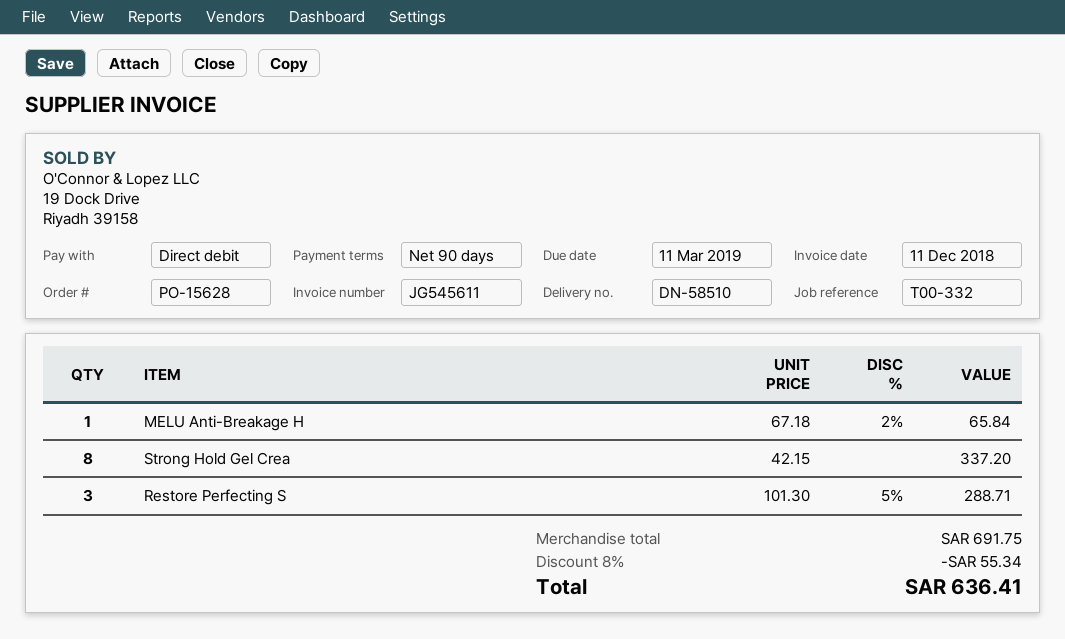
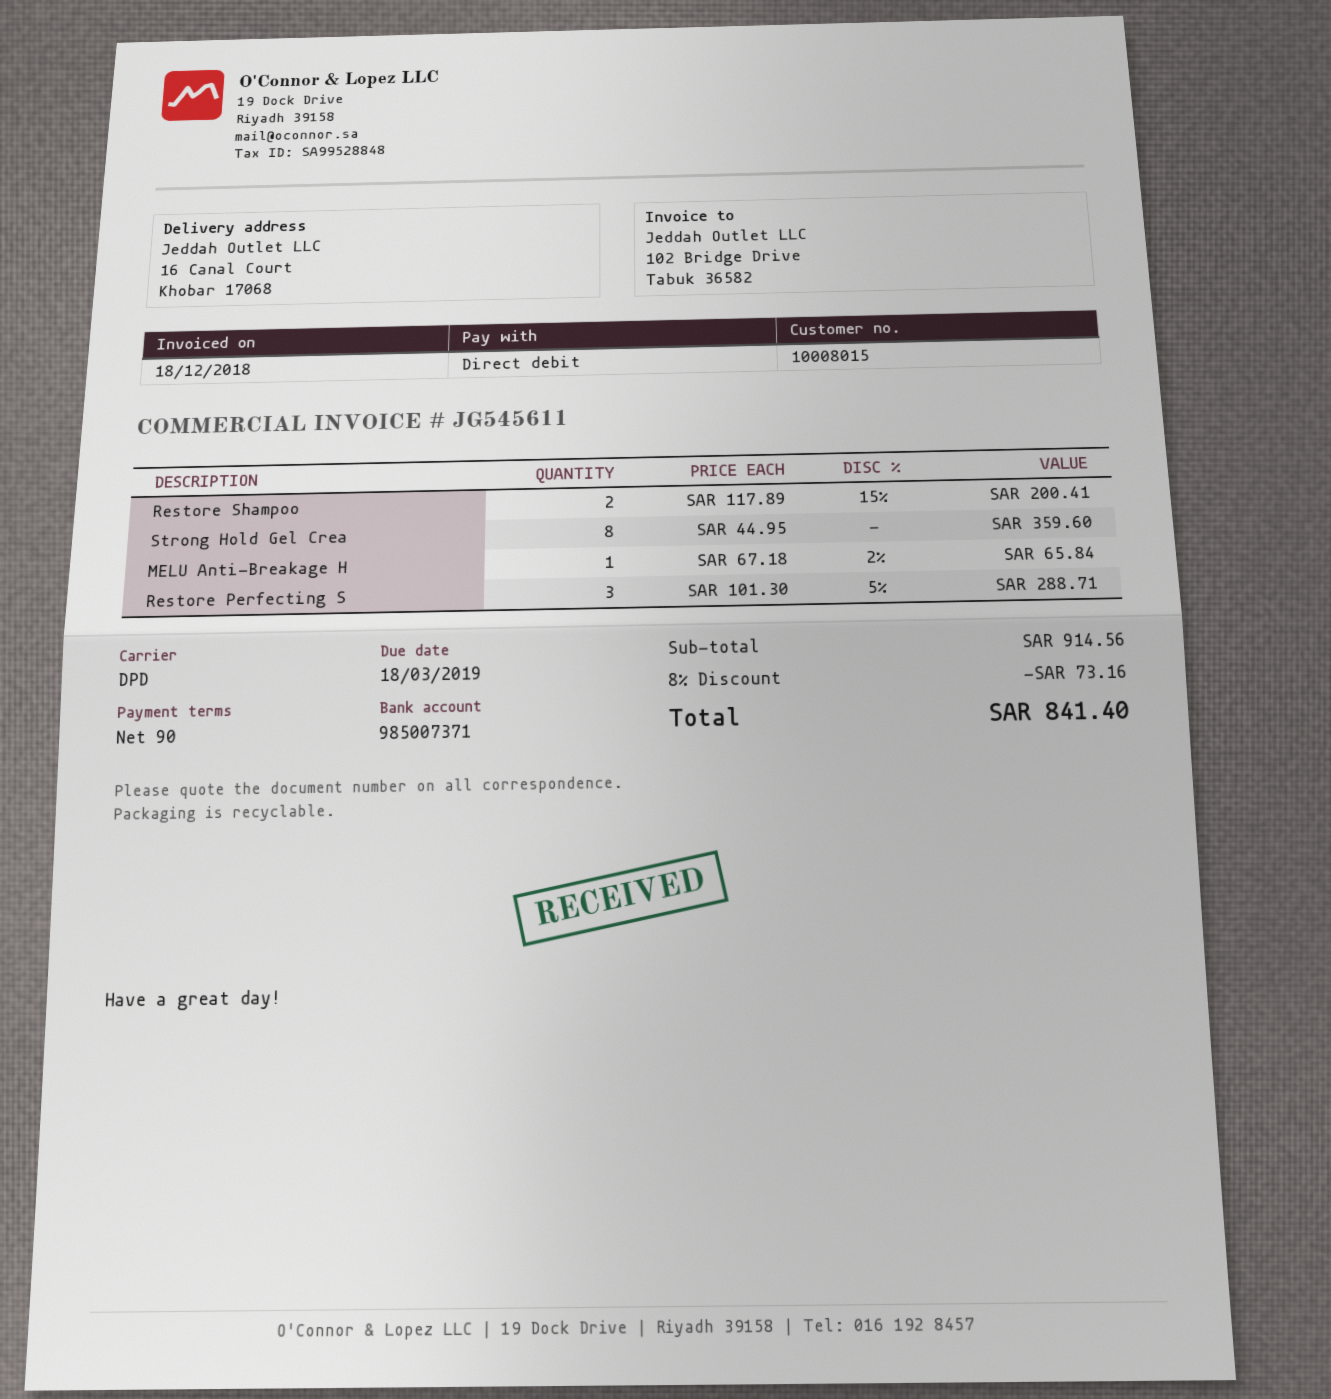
invoice date: 2018-12-11 -> 2018-12-18
due date: 2019-03-11 -> 2019-03-18
Strong Hold Gel Crea: 8 x 42.15 = 337.20 -> 8 x 44.95 = 359.60
Restore Shampoo: none -> 2 x 117.89 - 15% = 200.41
subtotal: 691.75 -> 914.56
discount: 8% = 55.34 -> 8% = 73.16
total: 636.41 -> 841.40

